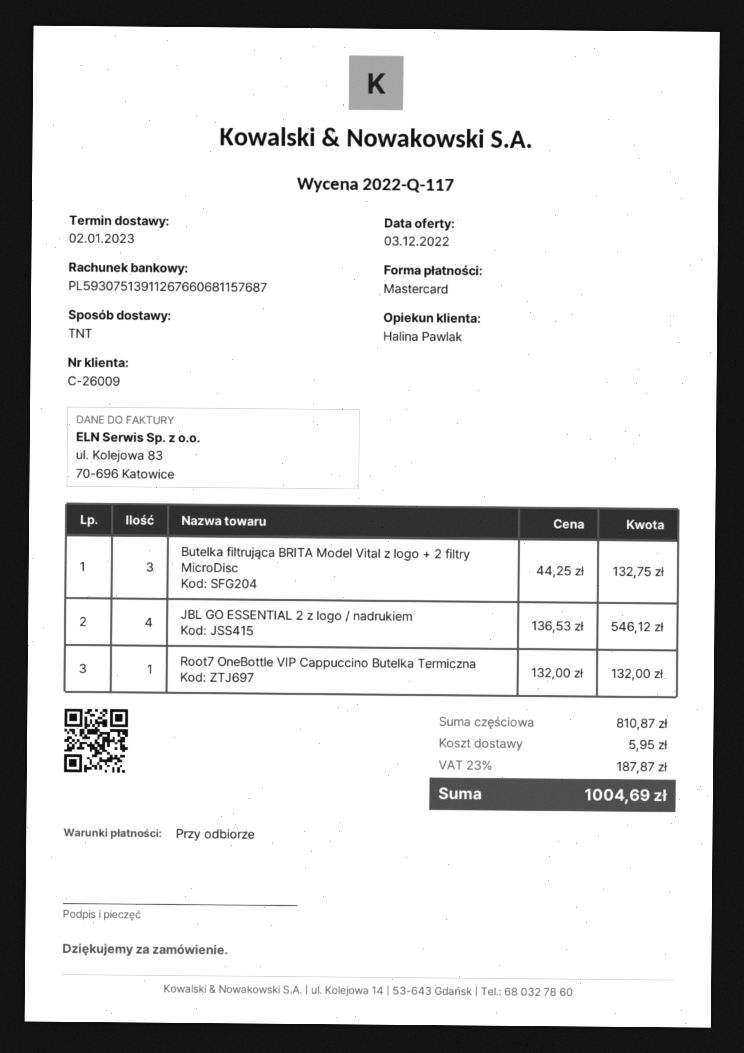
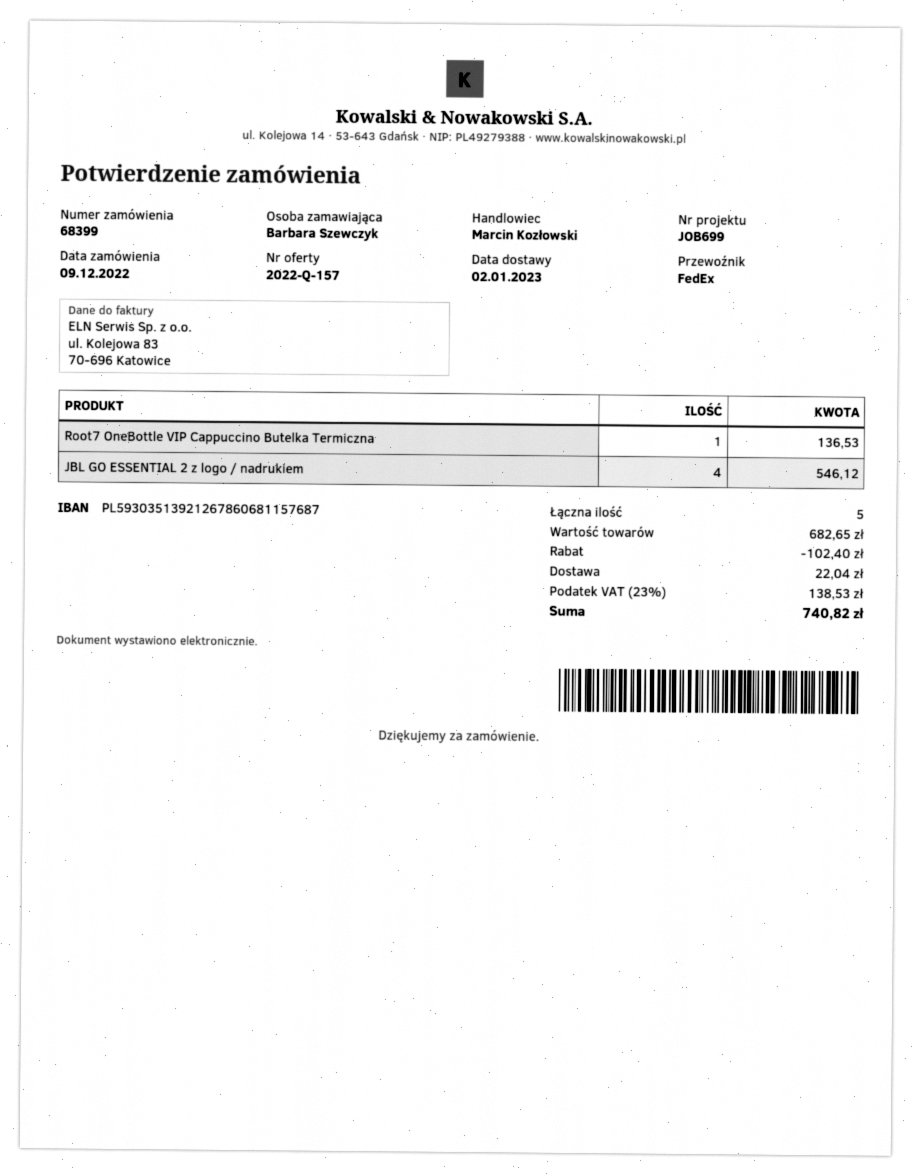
quote number: 2022-Q-117 -> 2022-Q-157
sales rep: Halina Pawlak -> Marcin Kozłowski
bank account: PL59307513911267660681157687 -> PL59303513921267860681157687
shipping method: TNT -> FedEx
Butelka filtrująca BRITA Model Vital z logo + 2 filtry MicroDisc: 3 for 132.75 -> none
Root7 OneBottle VIP Cappuccino Butelka Termiczna: 1 for 132.00 -> 1 for 136.53
subtotal: 810.87 -> 682.65
discount: none -> 102.40
shipping: 5.95 -> 22.04
tax: 23% = 187.87 -> 23% = 138.53
total: 1004.69 -> 740.82

